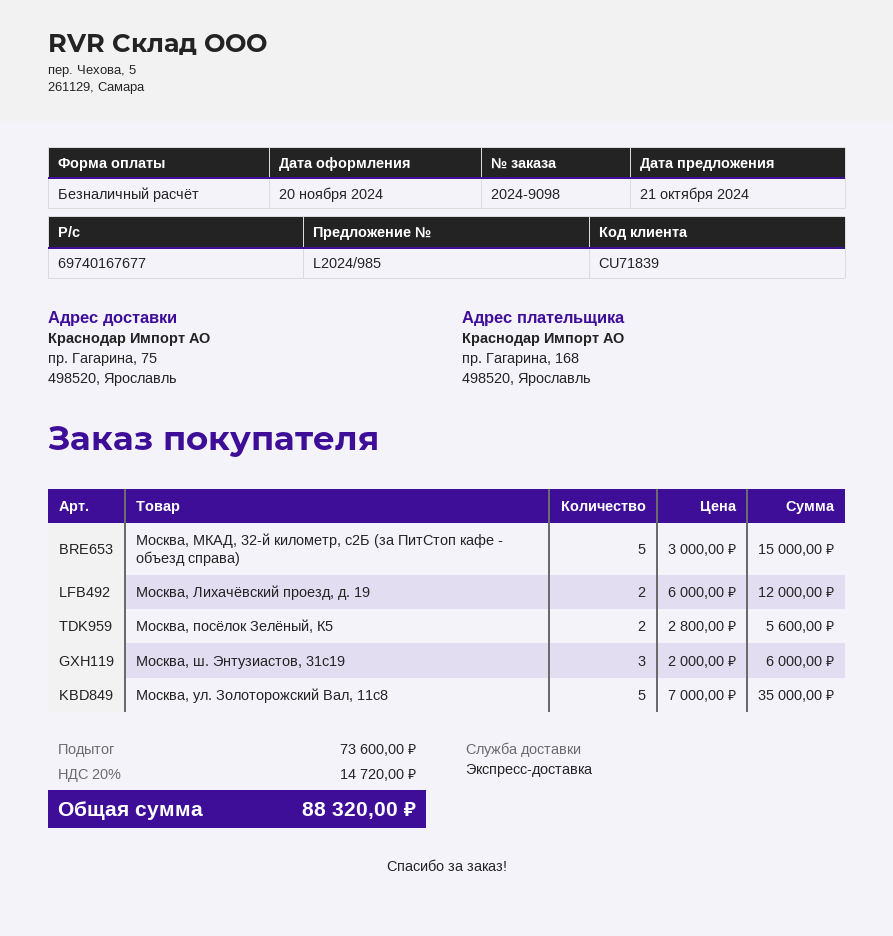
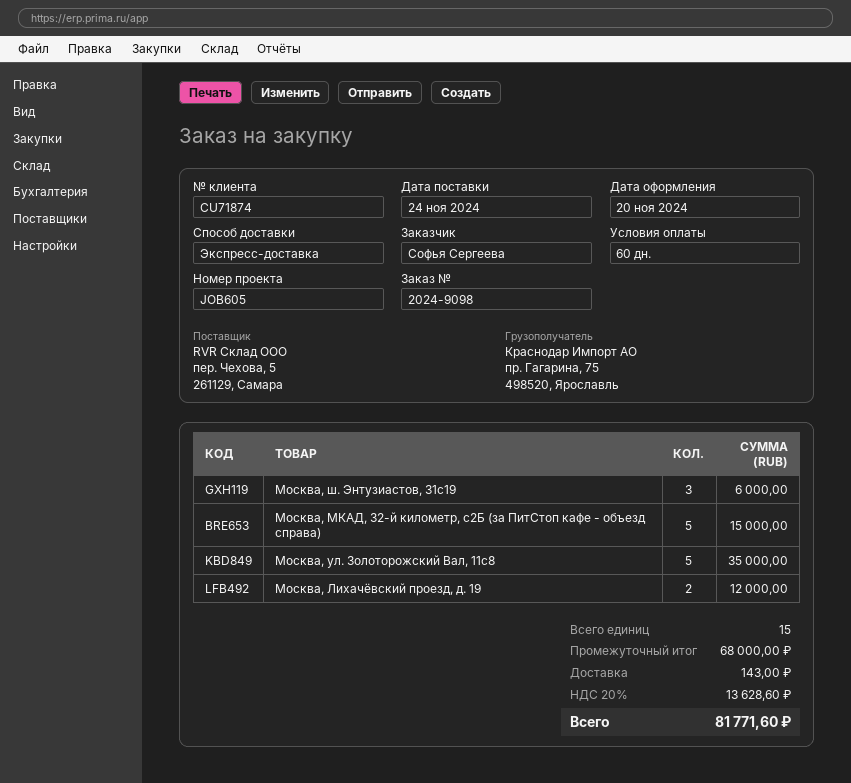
customer number: CU71839 -> CU71874
Москва, посёлок Зелёный, К5: 2 for 5600.00 -> none
subtotal: 73600.00 -> 68000.00
shipping: none -> 143.00
tax: 20% = 14720.00 -> 20% = 13628.60
total: 88320.00 -> 81771.60

